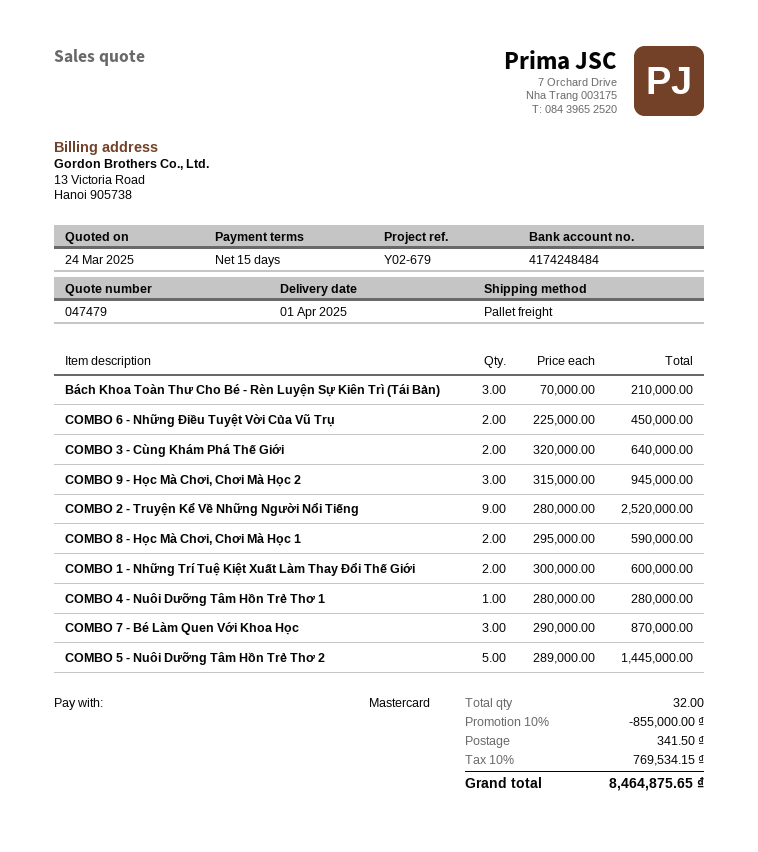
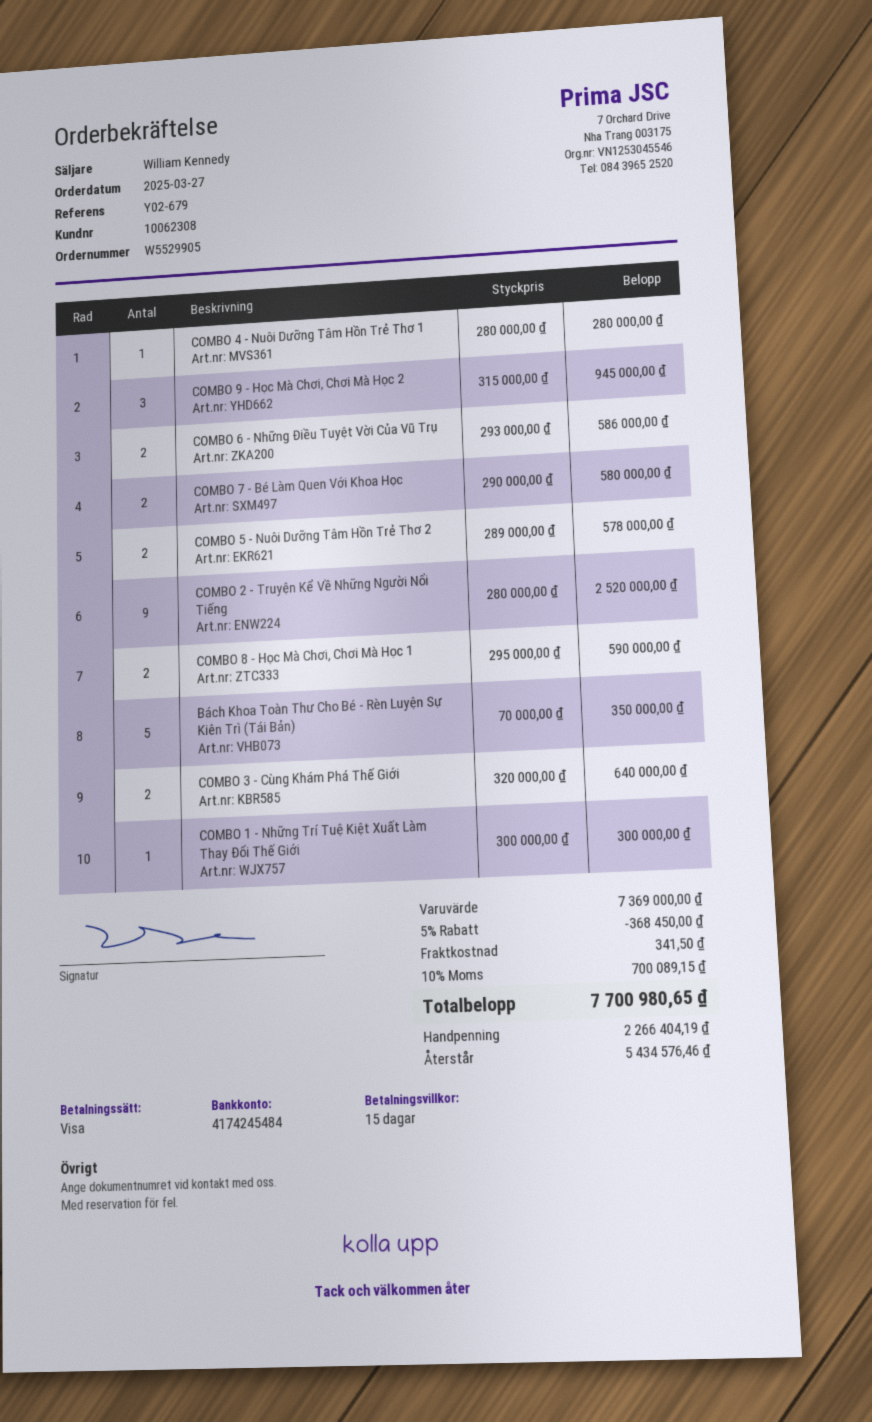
payment method: Mastercard -> Visa
bank account: 4174248484 -> 4174245484
Bách Khoa Toàn Thư Cho Bé - Rèn Luyện Sự Kiên Trì (Tái Bản): 3 x 70000.00 = 210000.00 -> 5 x 70000.00 = 350000.00
COMBO 6 - Những Điều Tuyệt Vời Của Vũ Trụ: 2 x 225000.00 = 450000.00 -> 2 x 293000.00 = 586000.00
COMBO 1 - Những Trí Tuệ Kiệt Xuất Làm Thay Đổi Thế Giới: 2 x 300000.00 = 600000.00 -> 1 x 300000.00 = 300000.00
COMBO 7 - Bé Làm Quen Với Khoa Học: 3 x 290000.00 = 870000.00 -> 2 x 290000.00 = 580000.00
COMBO 5 - Nuôi Dưỡng Tâm Hồn Trẻ Thơ 2: 5 x 289000.00 = 1445000.00 -> 2 x 289000.00 = 578000.00
discount: 10% = 855000.00 -> 5% = 368450.00
tax: 10% = 769534.15 -> 10% = 700089.15
total: 8464875.65 -> 7700980.65

